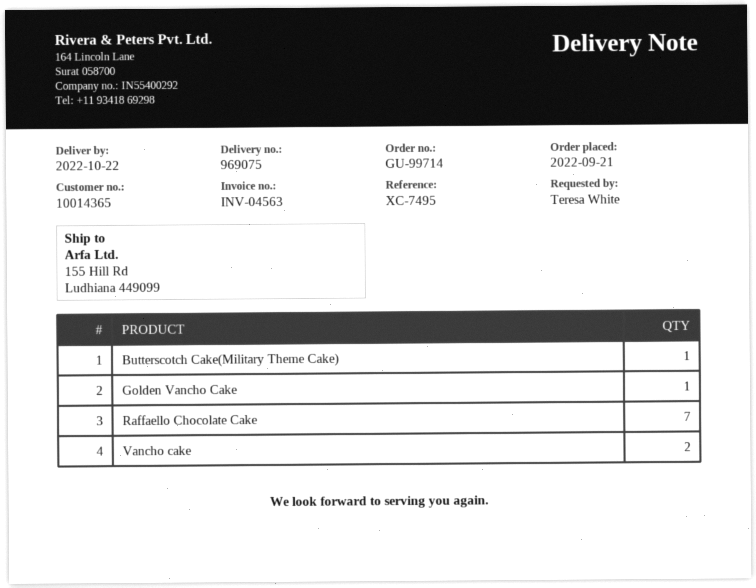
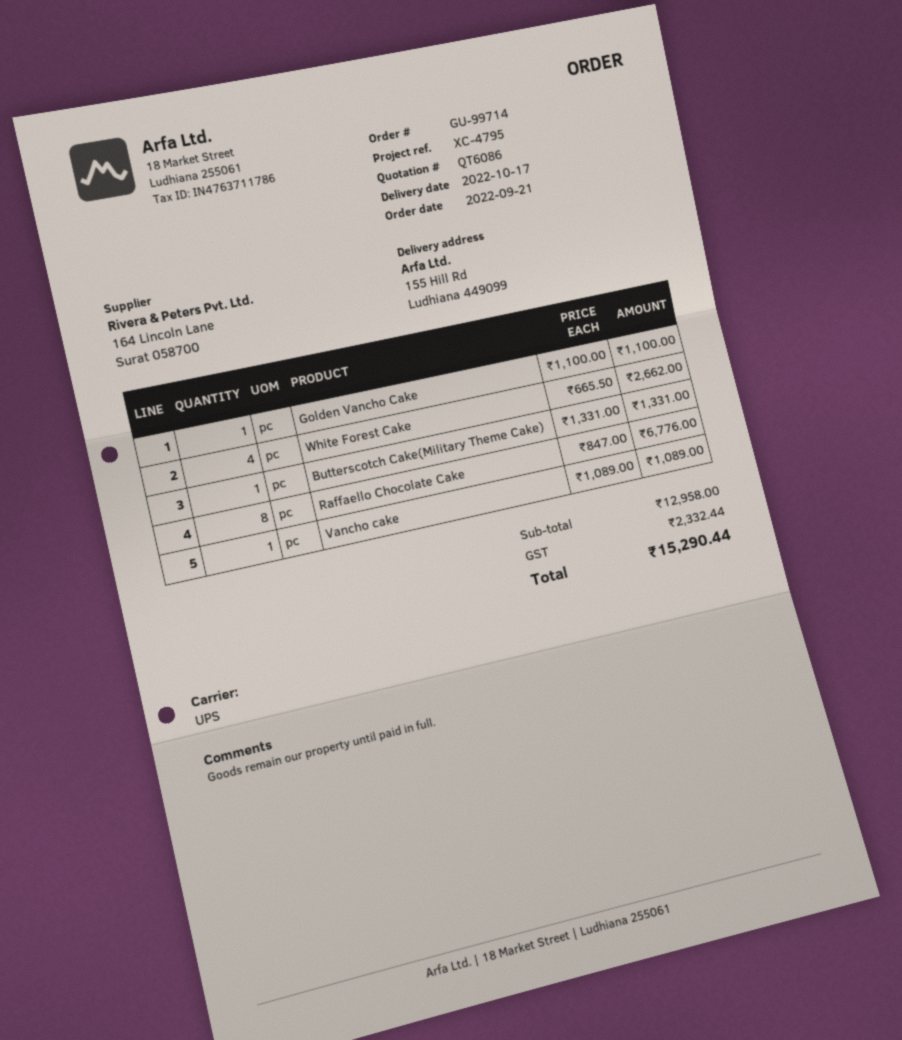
delivery date: 2022-10-22 -> 2022-10-17
reference: XC-7495 -> XC-4795
Raffaello Chocolate Cake: 7 -> 8
Vancho cake: 2 -> 1
White Forest Cake: none -> 4

